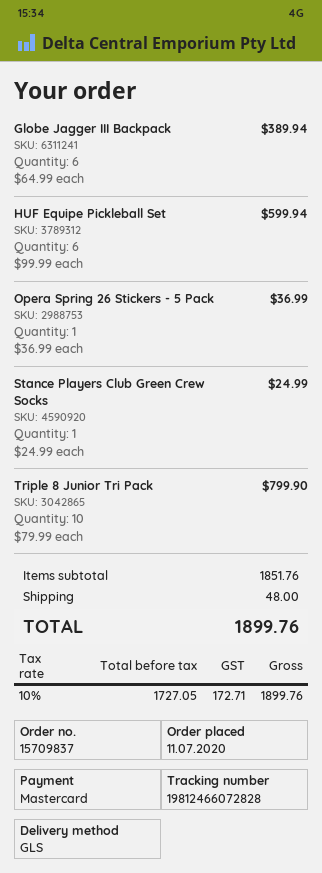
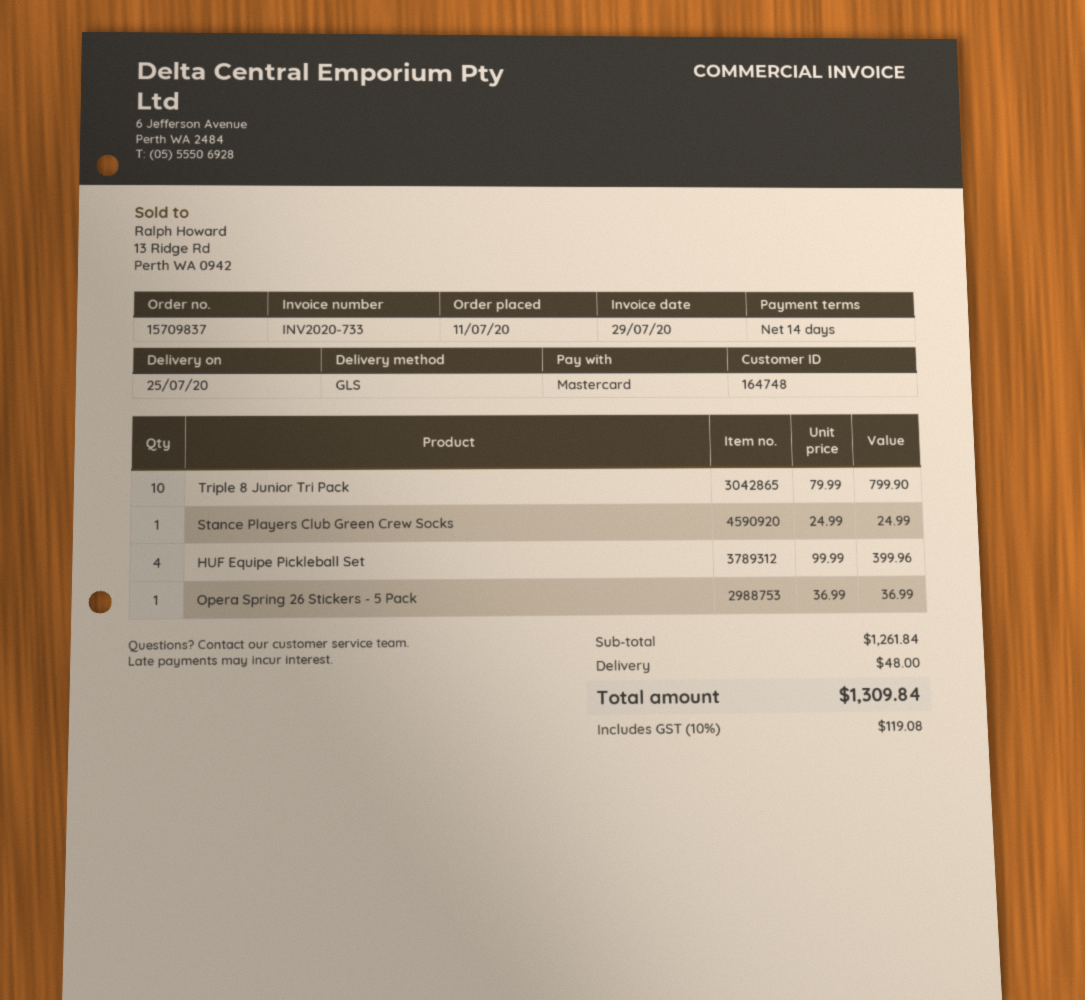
Globe Jagger III Backpack: 6 x 64.99 = 389.94 -> none
HUF Equipe Pickleball Set: 6 x 99.99 = 599.94 -> 4 x 99.99 = 399.96
subtotal: 1851.76 -> 1261.84
tax: 10% = 172.71 -> 10% = 119.08
total: 1899.76 -> 1309.84

